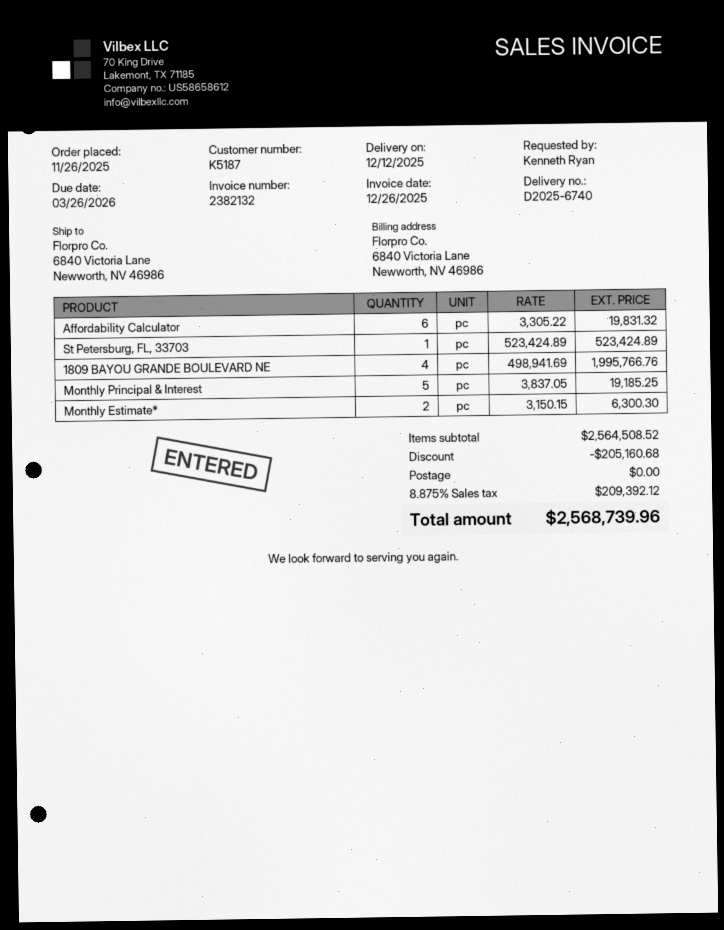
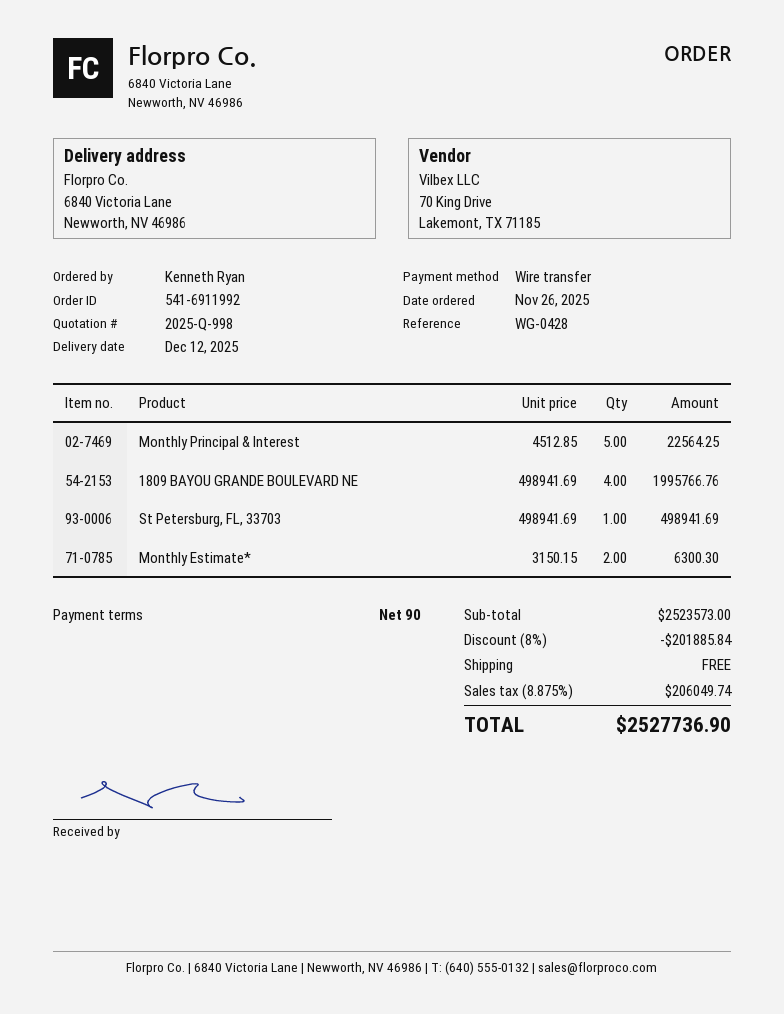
Affordability Calculator: 6 x 3305.22 = 19831.32 -> none
St Petersburg, FL, 33703: 1 x 523424.89 = 523424.89 -> 1 x 498941.69 = 498941.69
Monthly Principal & Interest: 5 x 3837.05 = 19185.25 -> 5 x 4512.85 = 22564.25
subtotal: 2564508.52 -> 2523573.00
discount: 205160.68 -> 201885.84
tax: 8.875% = 209392.12 -> 8.875% = 206049.74
total: 2568739.96 -> 2527736.90

